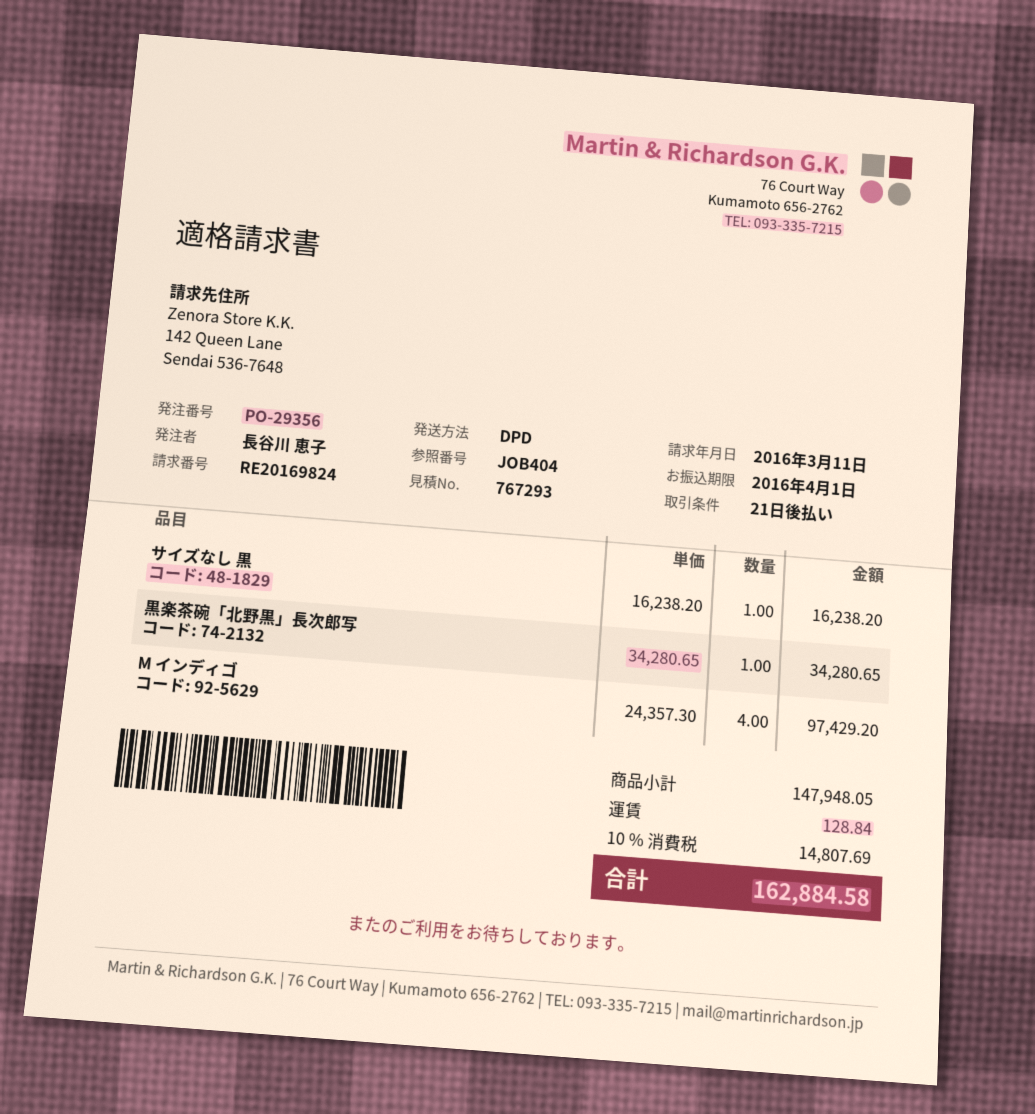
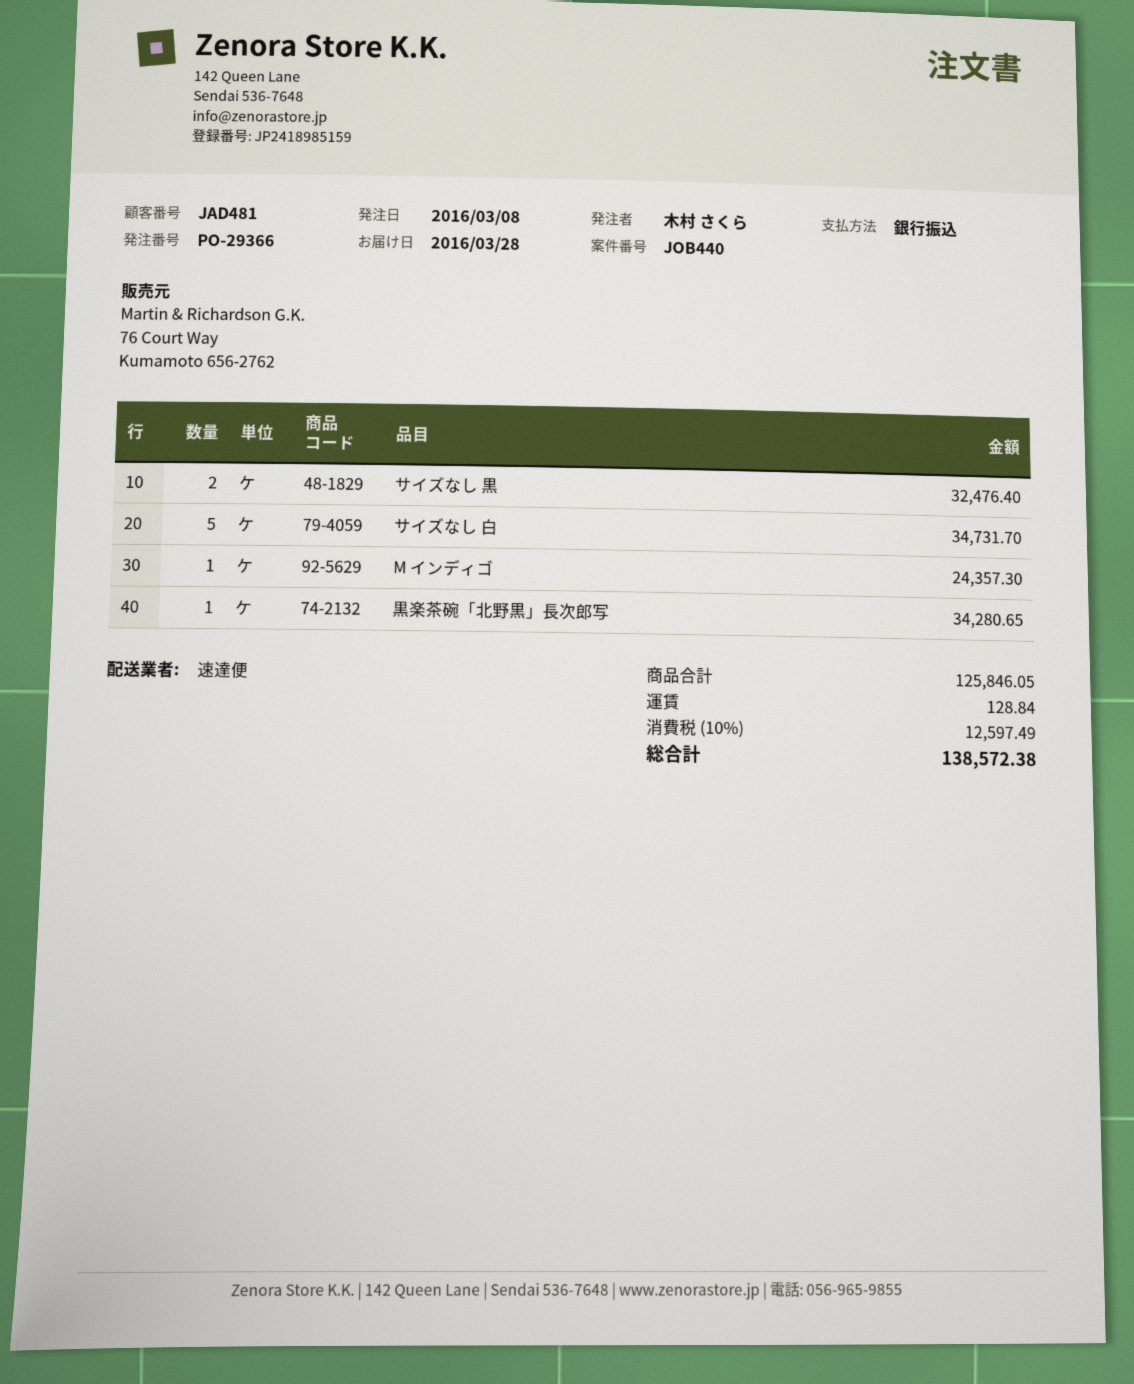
order number: PO-29356 -> PO-29366
reference: JOB404 -> JOB440
ordered by: 長谷川 恵子 -> 木村 さくら
shipping method: DPD -> express
サイズなし 黒: 1 for 16238.20 -> 2 for 32476.40
M インディゴ: 4 for 97429.20 -> 1 for 24357.30
サイズなし 白: none -> 5 for 34731.70
subtotal: 147948.05 -> 125846.05
tax: 10% = 14807.69 -> 10% = 12597.49
total: 162884.58 -> 138572.38

